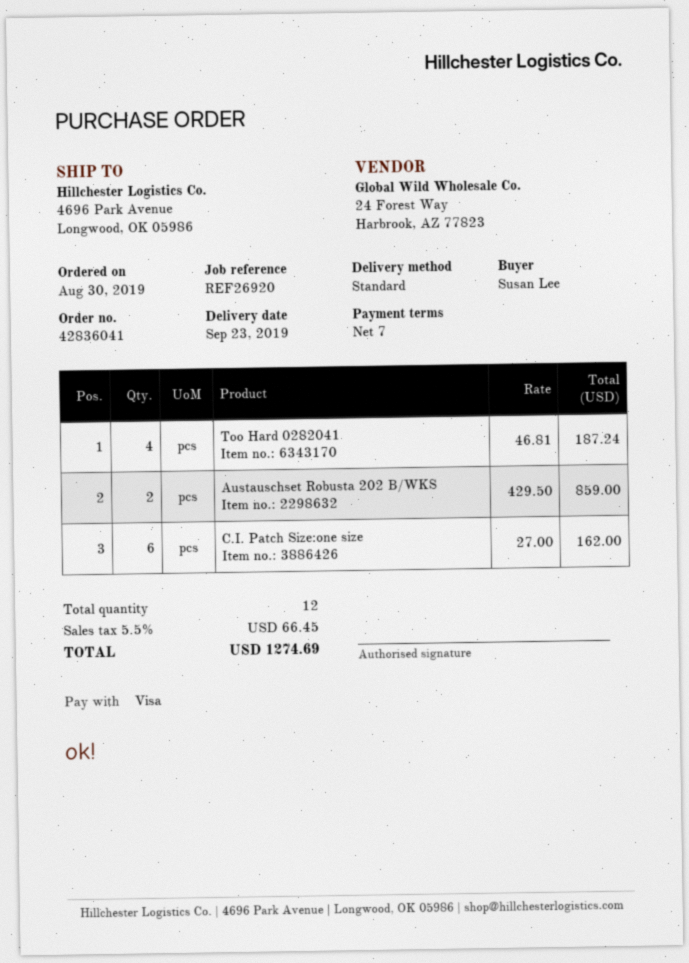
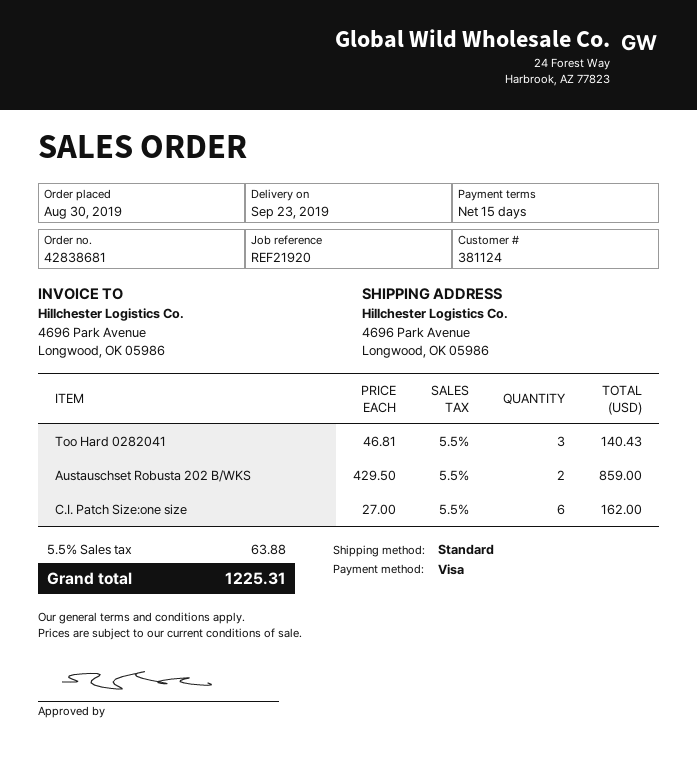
order number: 42836041 -> 42838681
payment terms: 7 days -> 15 days
reference: REF26920 -> REF21920
Too Hard 0282041: 4 x 46.81 = 187.24 -> 3 x 46.81 = 140.43
tax: 5.5% = 66.45 -> 5.5% = 63.88
total: 1274.69 -> 1225.31

